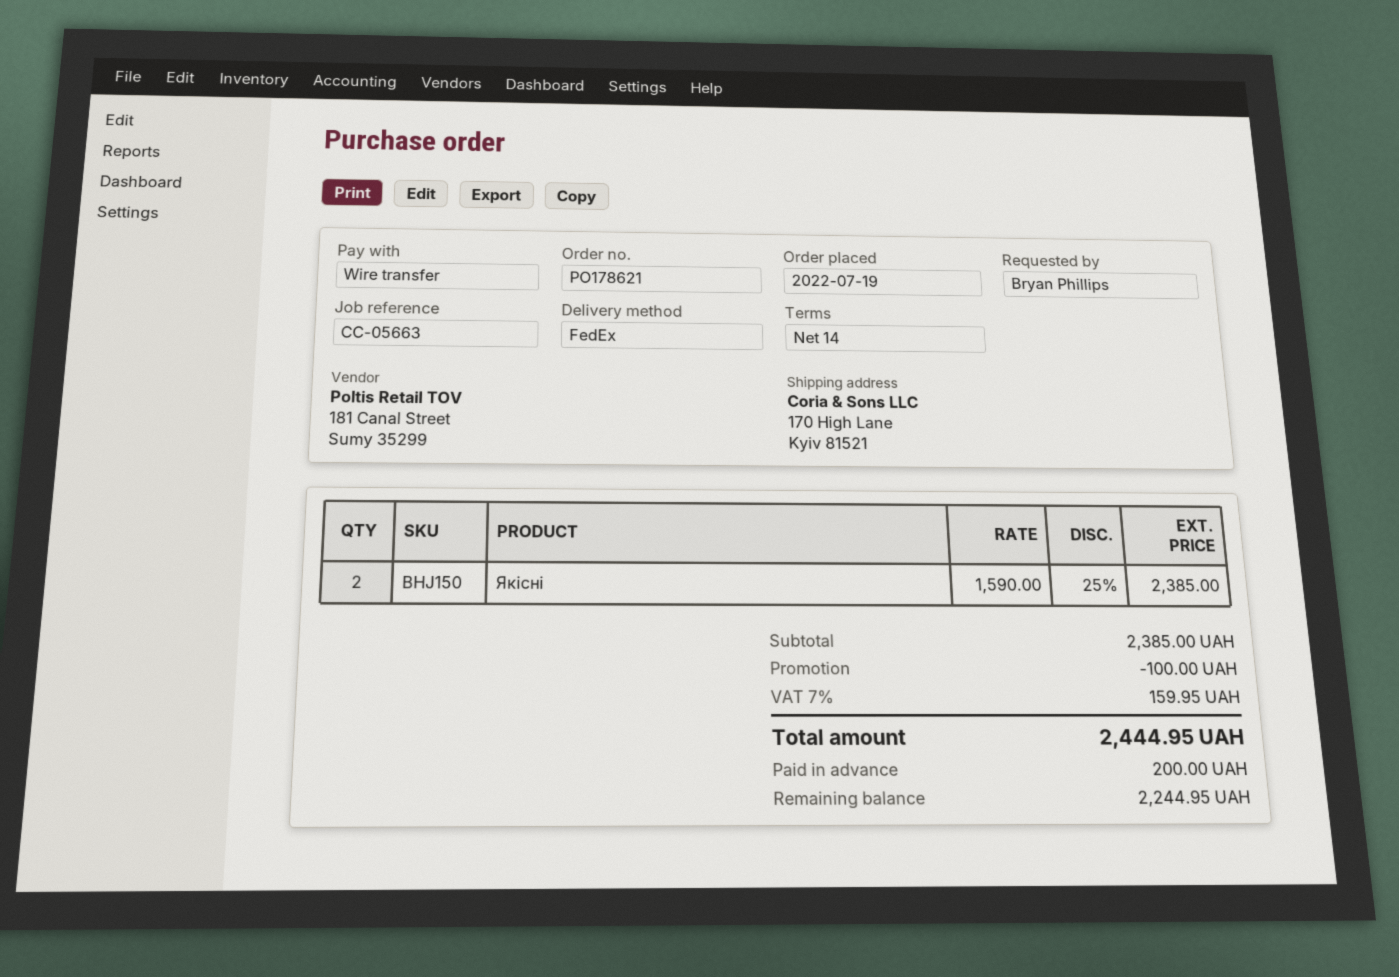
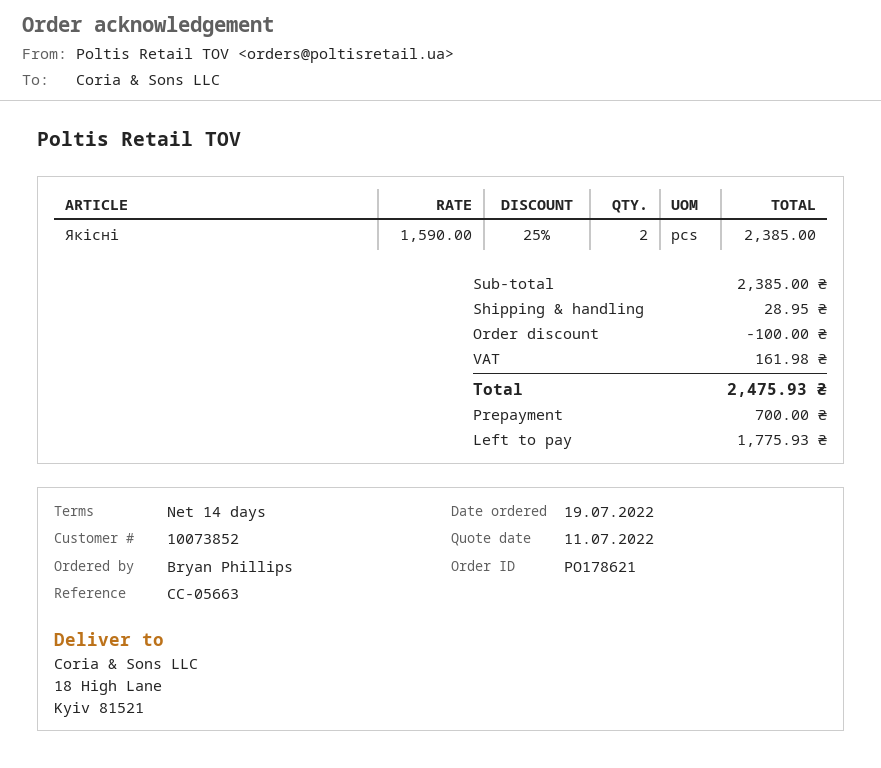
ship to: 170 High Lane, Kyiv 81521 -> 18 High Lane, Kyiv 81521
shipping: none -> 28.95
tax: 159.95 -> 161.98
total: 2444.95 -> 2475.93
deposit: 200.00 -> 700.00
balance: 2244.95 -> 1775.93

